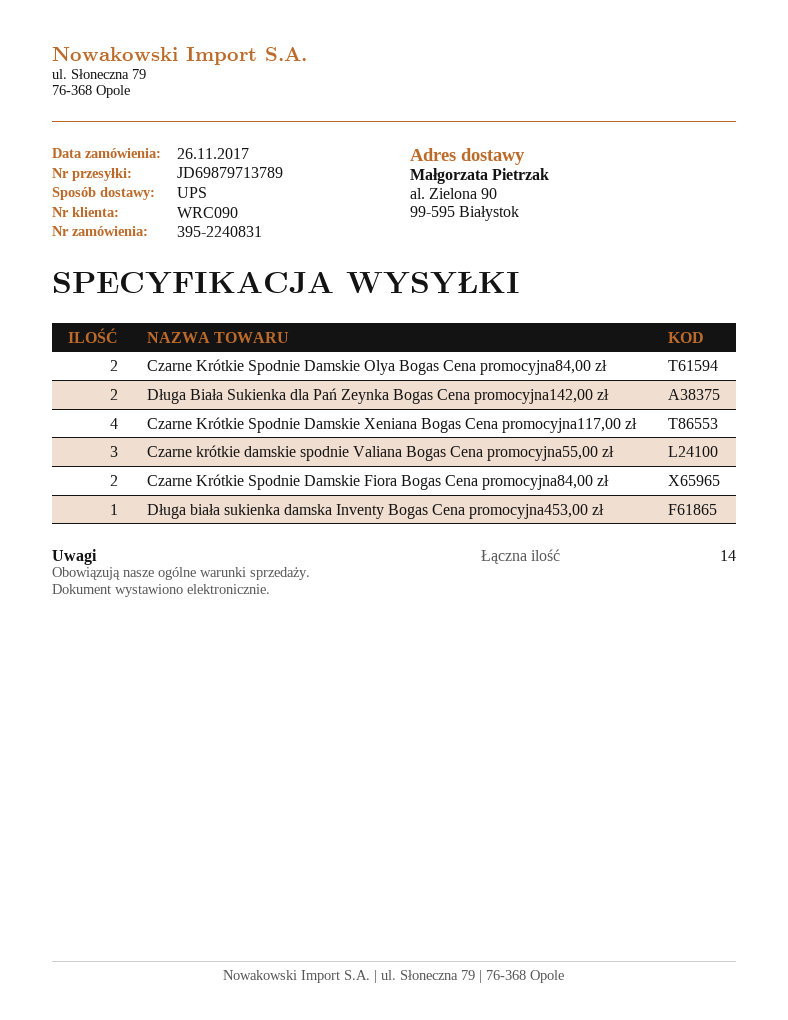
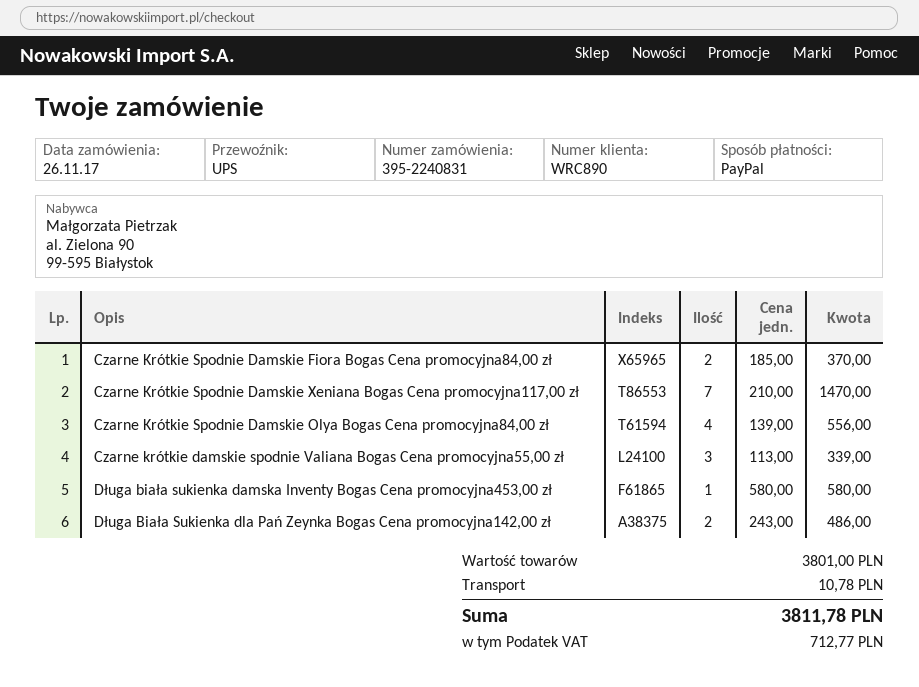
customer number: WRC090 -> WRC890
Czarne Krótkie Spodnie Damskie Olya Bogas Cena promocyjna84,00 zł: 2 -> 4
Czarne Krótkie Spodnie Damskie Xeniana Bogas Cena promocyjna117,00 zł: 4 -> 7

